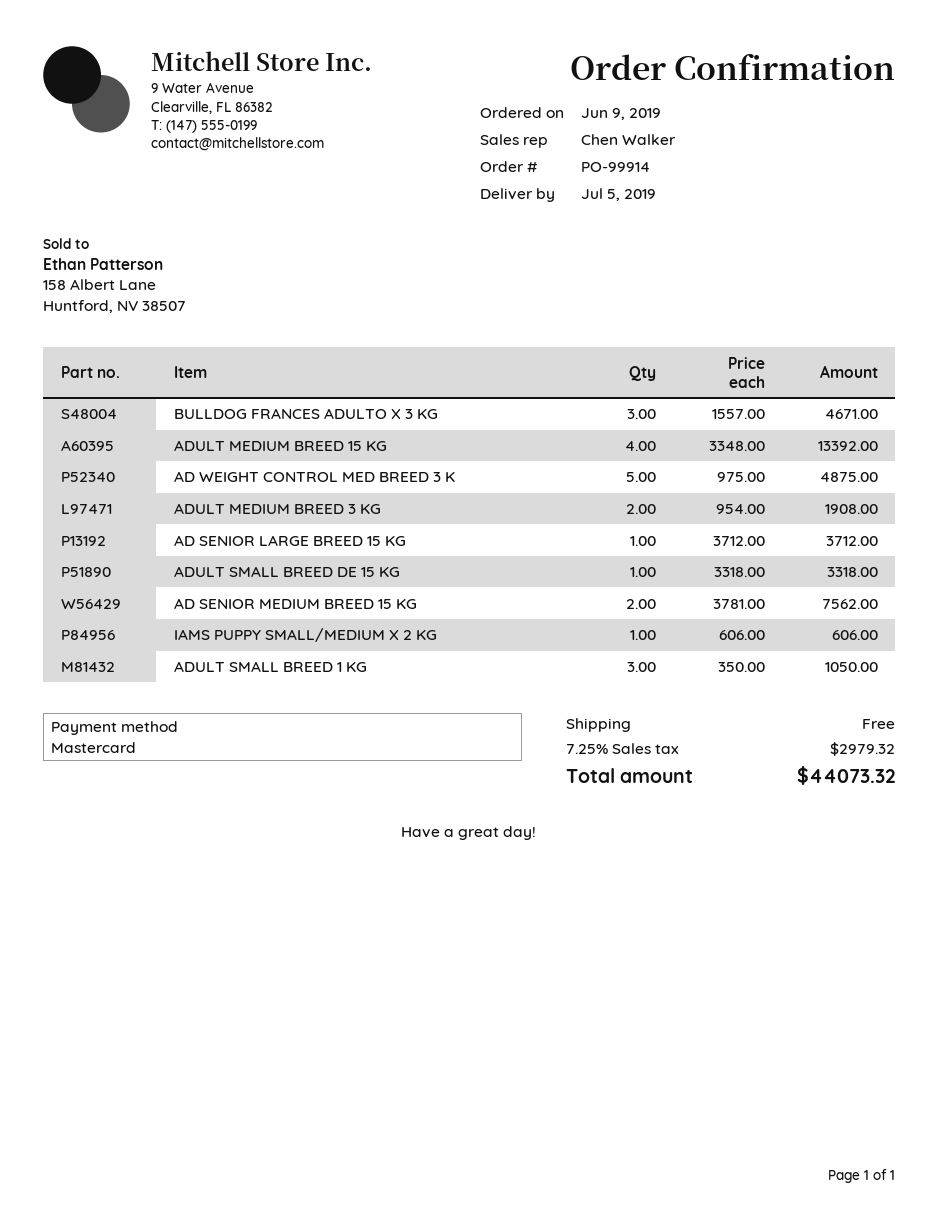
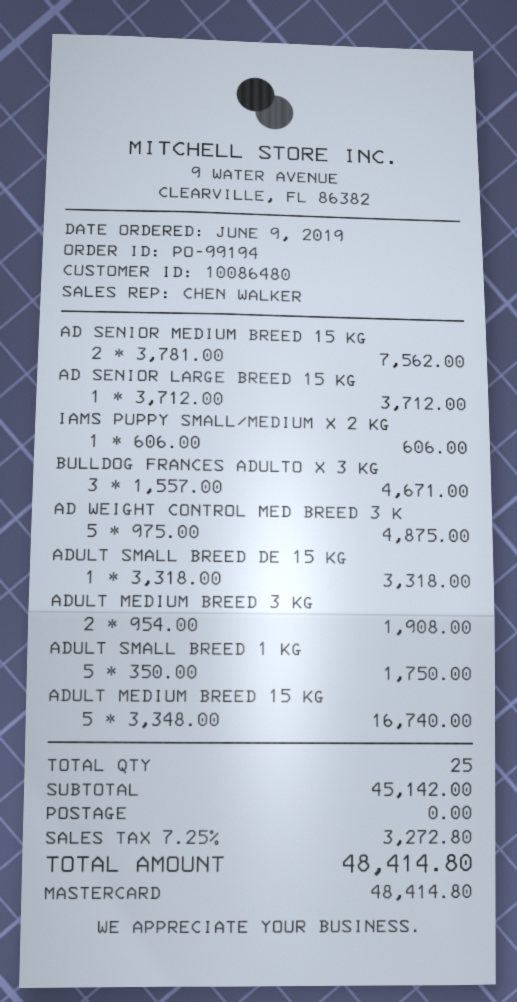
order number: PO-99914 -> PO-99194
ADULT MEDIUM BREED 15 KG: 4 x 3348.00 = 13392.00 -> 5 x 3348.00 = 16740.00
ADULT SMALL BREED 1 KG: 3 x 350.00 = 1050.00 -> 5 x 350.00 = 1750.00
tax: 7.25% = 2979.32 -> 7.25% = 3272.80
total: 44073.32 -> 48414.80

